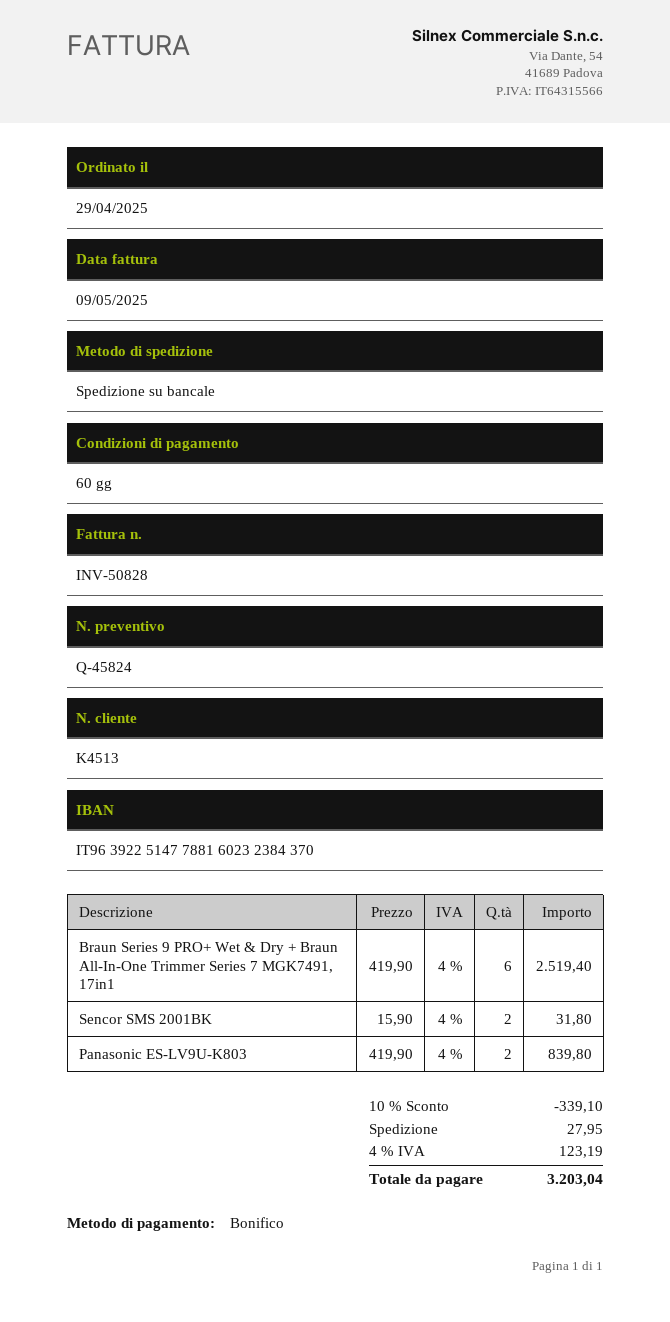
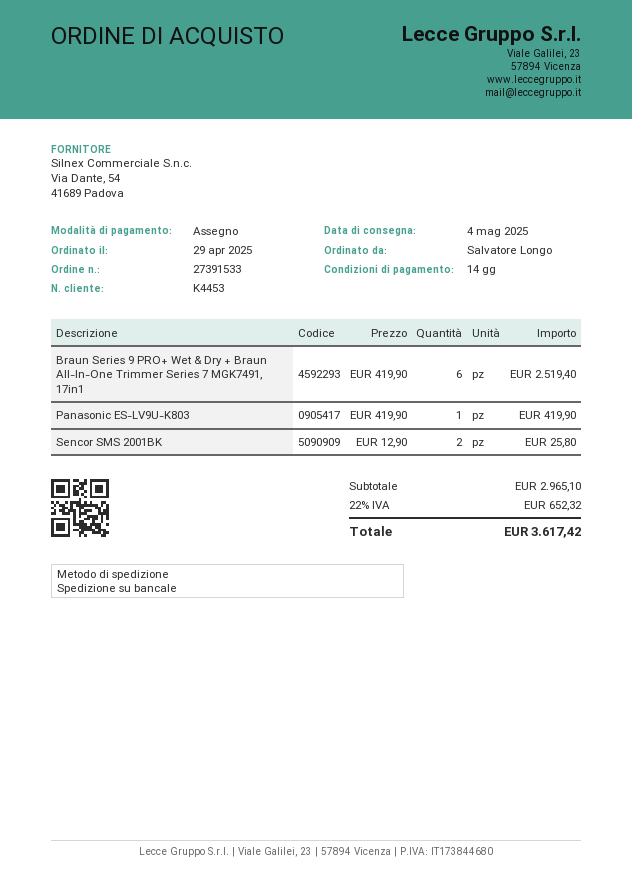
payment terms: 60 days -> 14 days
customer number: K4513 -> K4453
payment method: bank transfer -> cheque
Sencor SMS 2001BK: 2 x 15.90 = 31.80 -> 2 x 12.90 = 25.80
Panasonic ES-LV9U-K803: 2 x 419.90 = 839.80 -> 1 x 419.90 = 419.90
discount: 10% = 339.10 -> none
shipping: 27.95 -> none
tax: 4% = 123.19 -> 22% = 652.32
total: 3203.04 -> 3617.42

